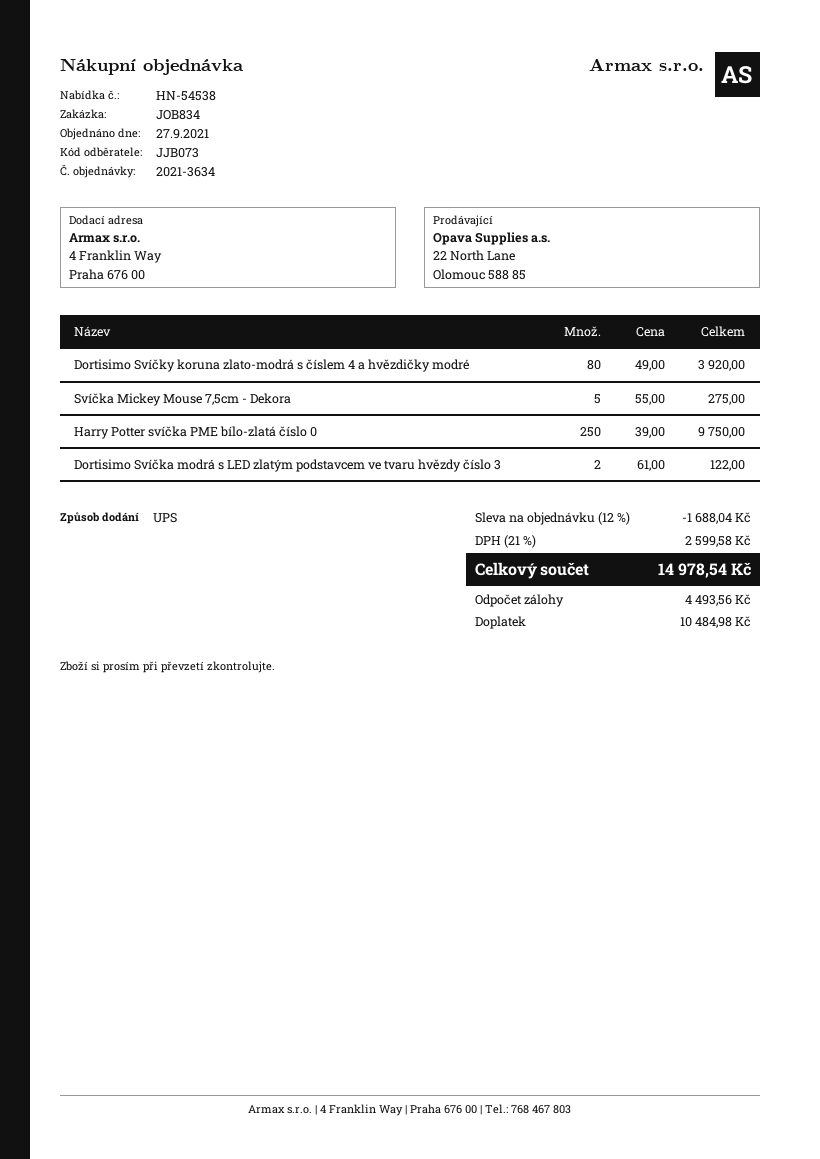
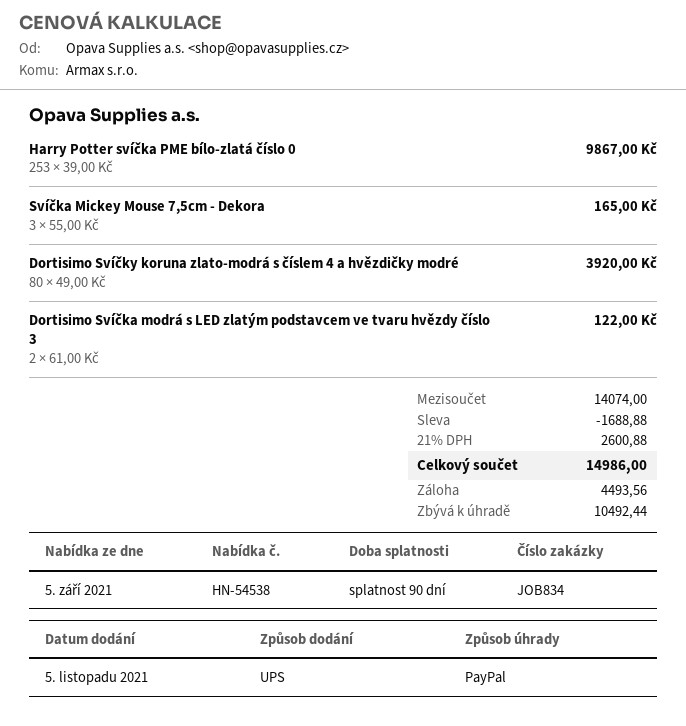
Svíčka Mickey Mouse 7,5cm - Dekora: 5 x 55.00 = 275.00 -> 3 x 55.00 = 165.00
Harry Potter svíčka PME bílo-zlatá číslo 0: 250 x 39.00 = 9750.00 -> 253 x 39.00 = 9867.00
discount: 1688.04 -> 1688.88
tax: 21% = 2599.58 -> 21% = 2600.88
total: 14978.54 -> 14986.00
balance: 10484.98 -> 10492.44

